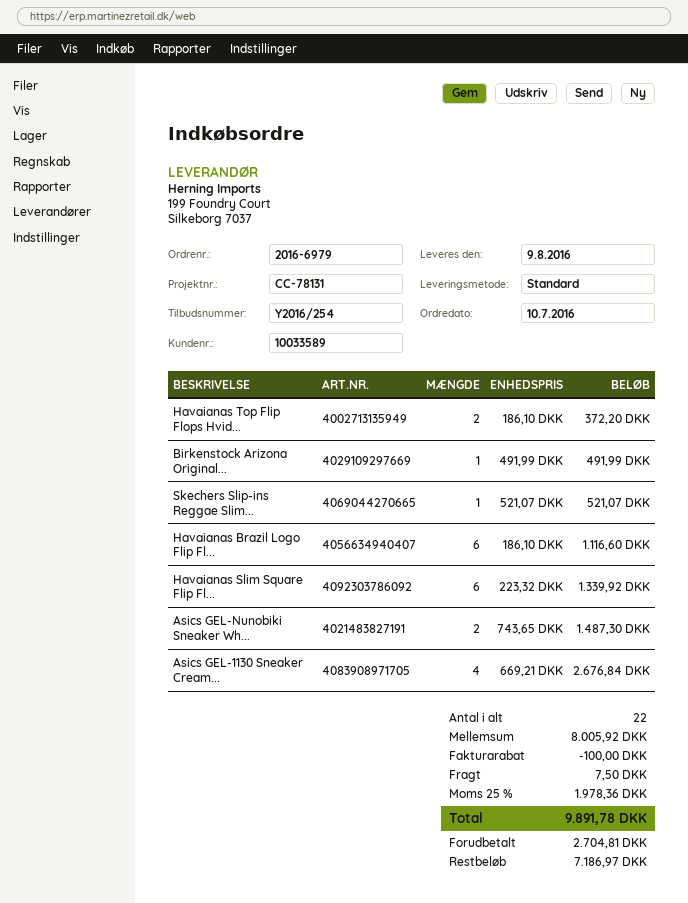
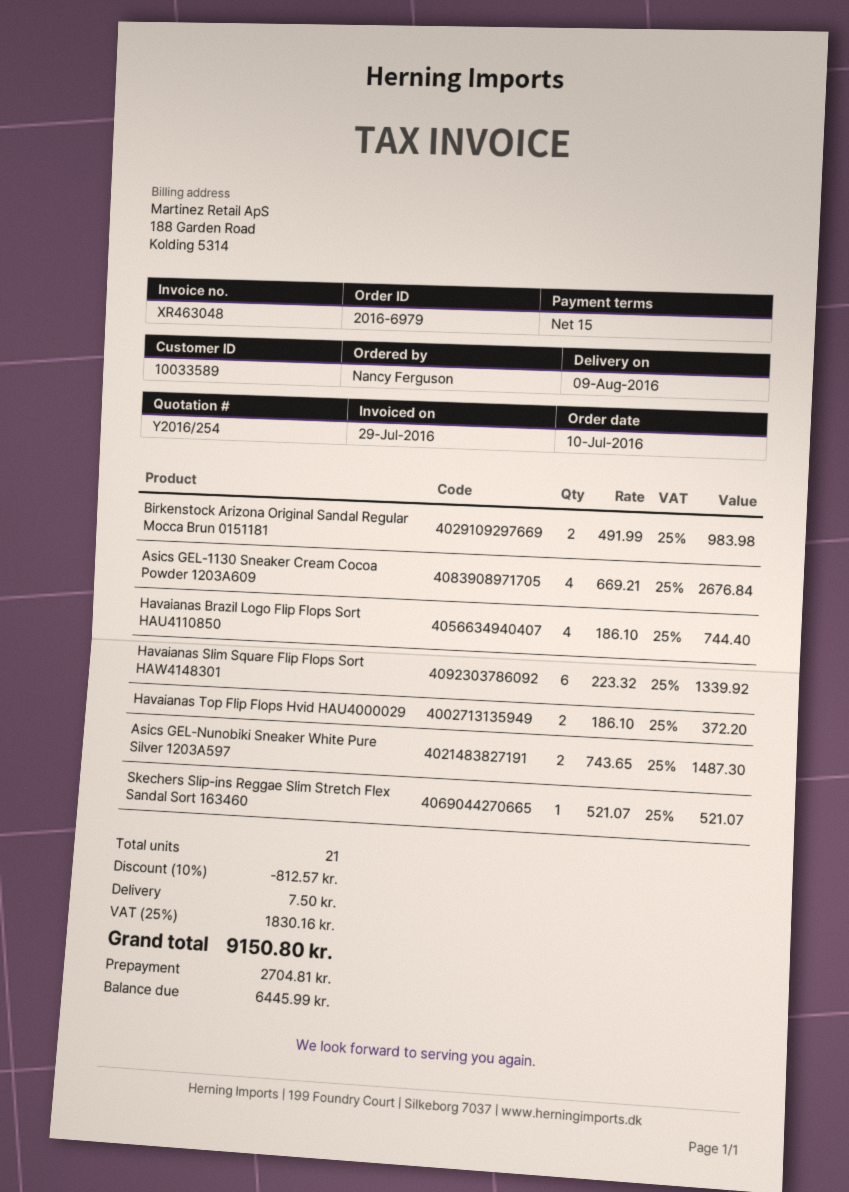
Birkenstock Arizona Original...: 1 x 491.99 = 491.99 -> 2 x 491.99 = 983.98
Havaianas Brazil Logo Flip Fl...: 6 x 186.10 = 1116.60 -> 4 x 186.10 = 744.40
total quantity: 22 -> 21
discount: 100.00 -> 812.57
tax: 25% = 1978.36 -> 25% = 1830.16
total: 9891.78 -> 9150.80
balance: 7186.97 -> 6445.99

